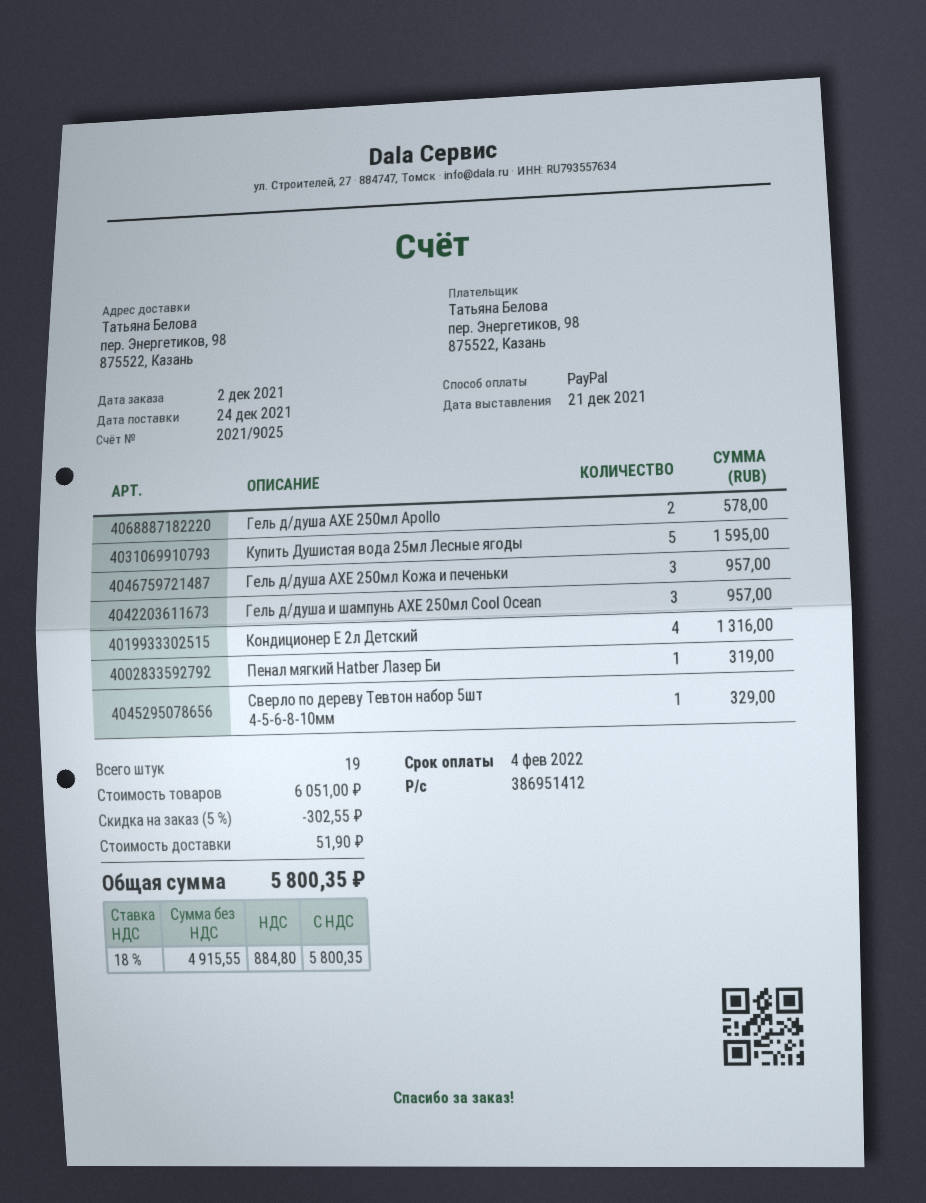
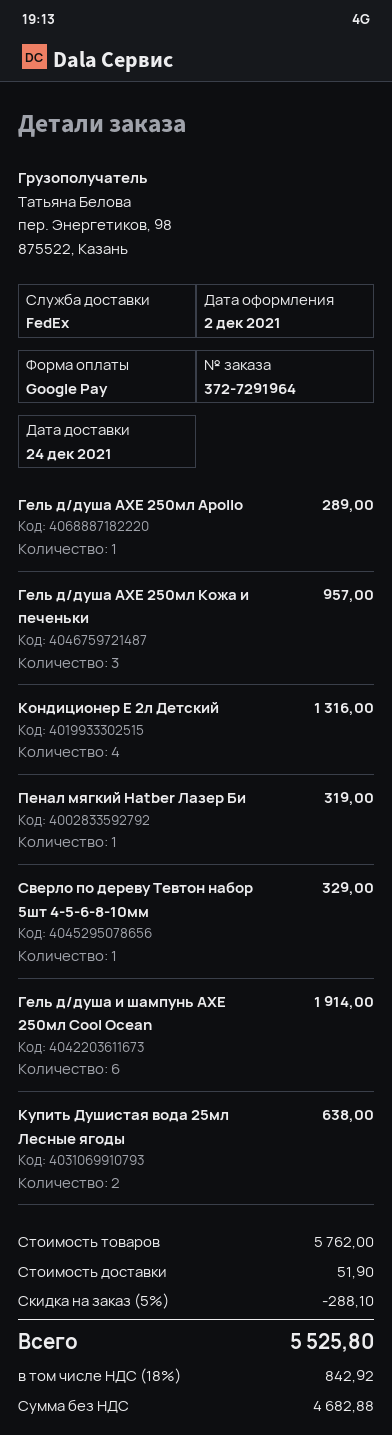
payment method: PayPal -> Google Pay
Гель д/душа AXE 250мл Apollo: 2 for 578.00 -> 1 for 289.00
Купить Душистая вода 25мл Лесные ягоды: 5 for 1595.00 -> 2 for 638.00
Гель д/душа и шампунь AXE 250мл Cool Ocean: 3 for 957.00 -> 6 for 1914.00
subtotal: 6051.00 -> 5762.00
discount: 5% = 302.55 -> 5% = 288.10
net: 4915.55 -> 4682.88
tax: 18% = 884.80 -> 18% = 842.92
total: 5800.35 -> 5525.80

